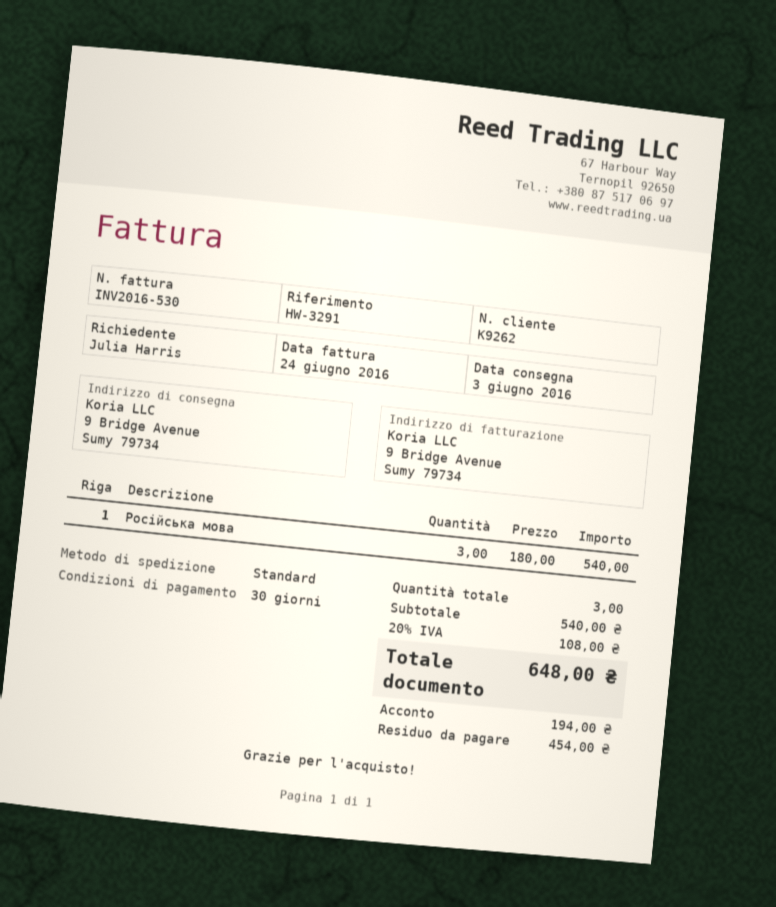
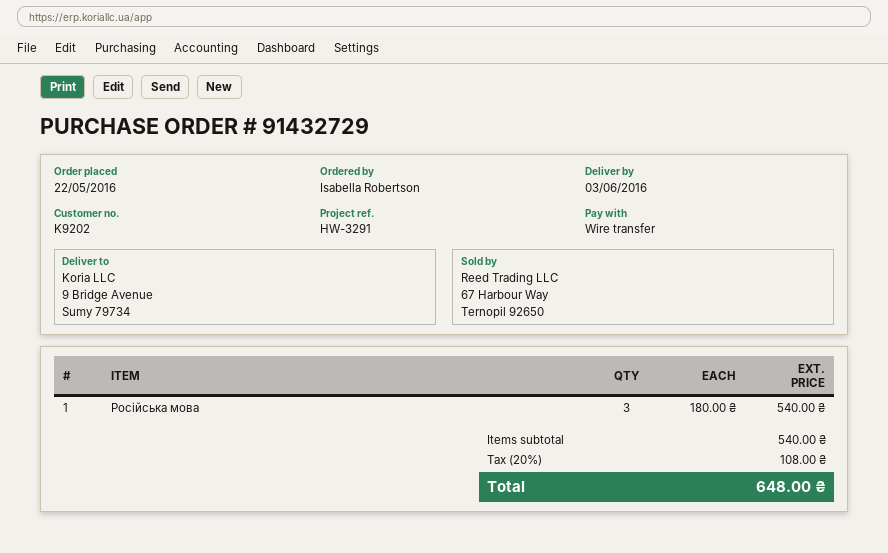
customer number: K9262 -> K9202
ordered by: Julia Harris -> Isabella Robertson

